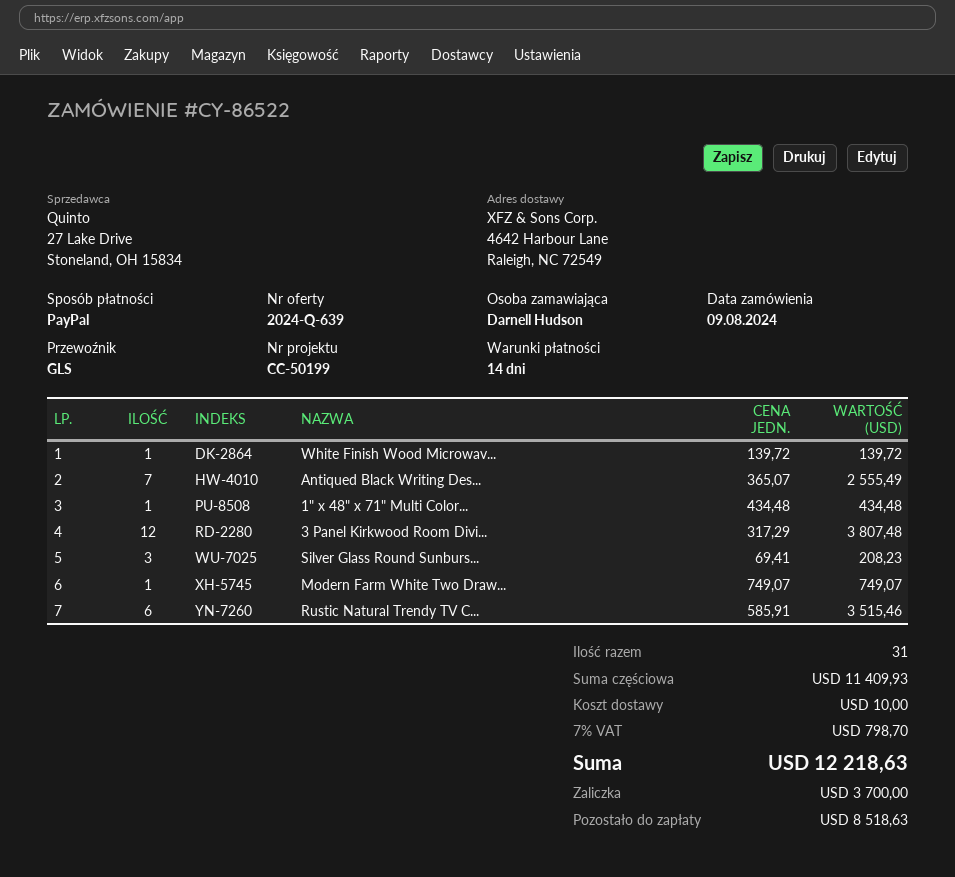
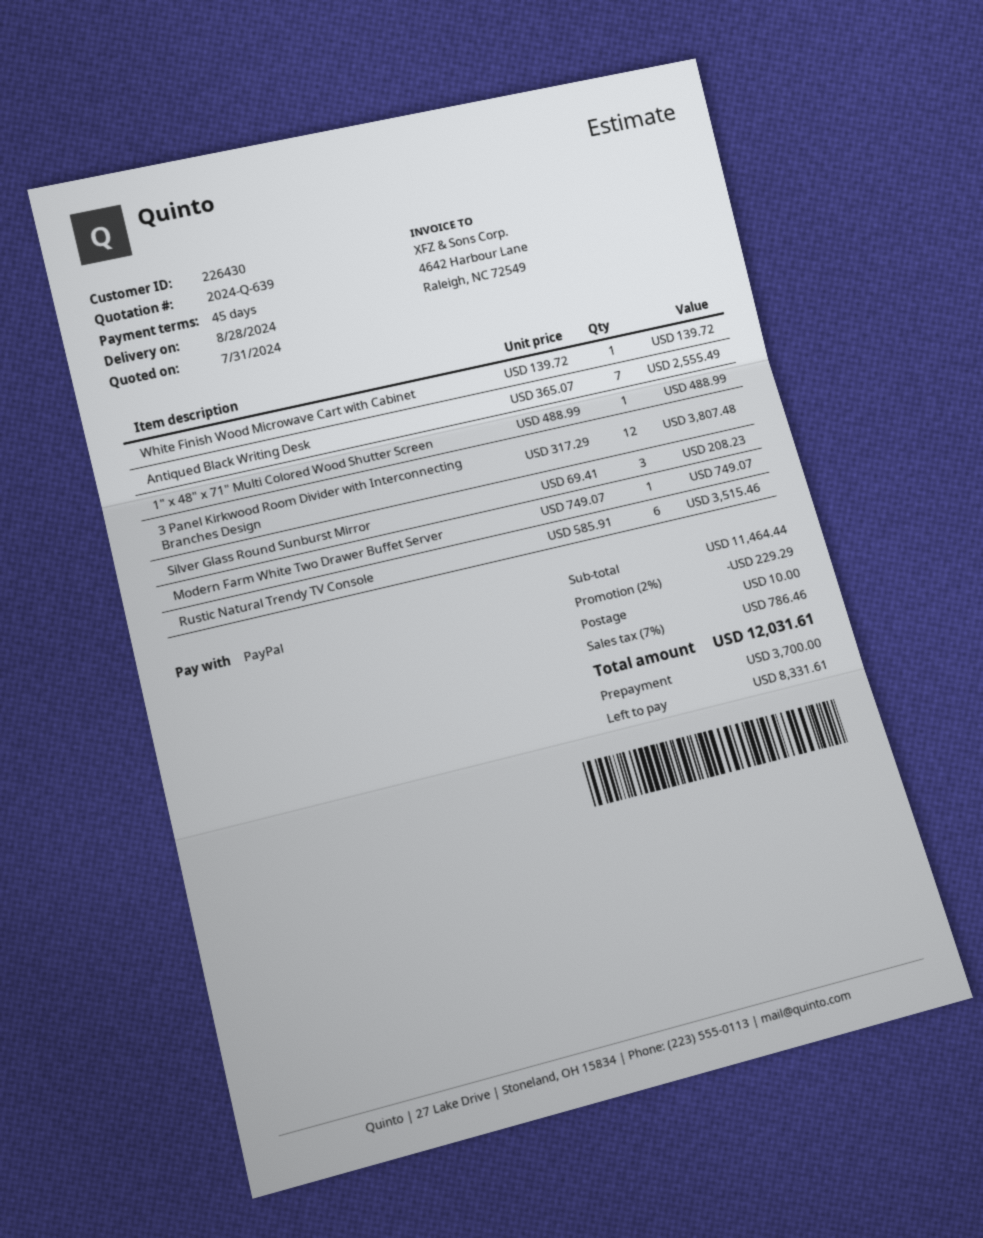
payment terms: 14 days -> 45 days
1" x 48" x 71" Multi Color...: 1 x 434.48 = 434.48 -> 1 x 488.99 = 488.99
subtotal: 11409.93 -> 11464.44
discount: none -> 2% = 229.29
tax: 7% = 798.70 -> 7% = 786.46
total: 12218.63 -> 12031.61
balance: 8518.63 -> 8331.61

